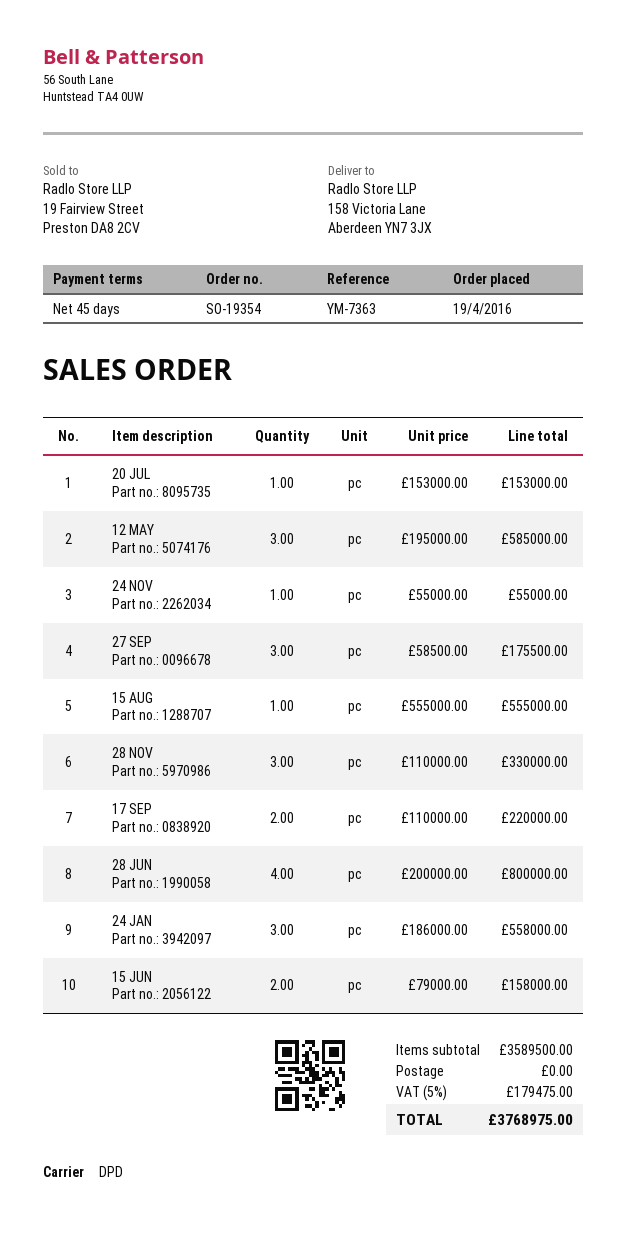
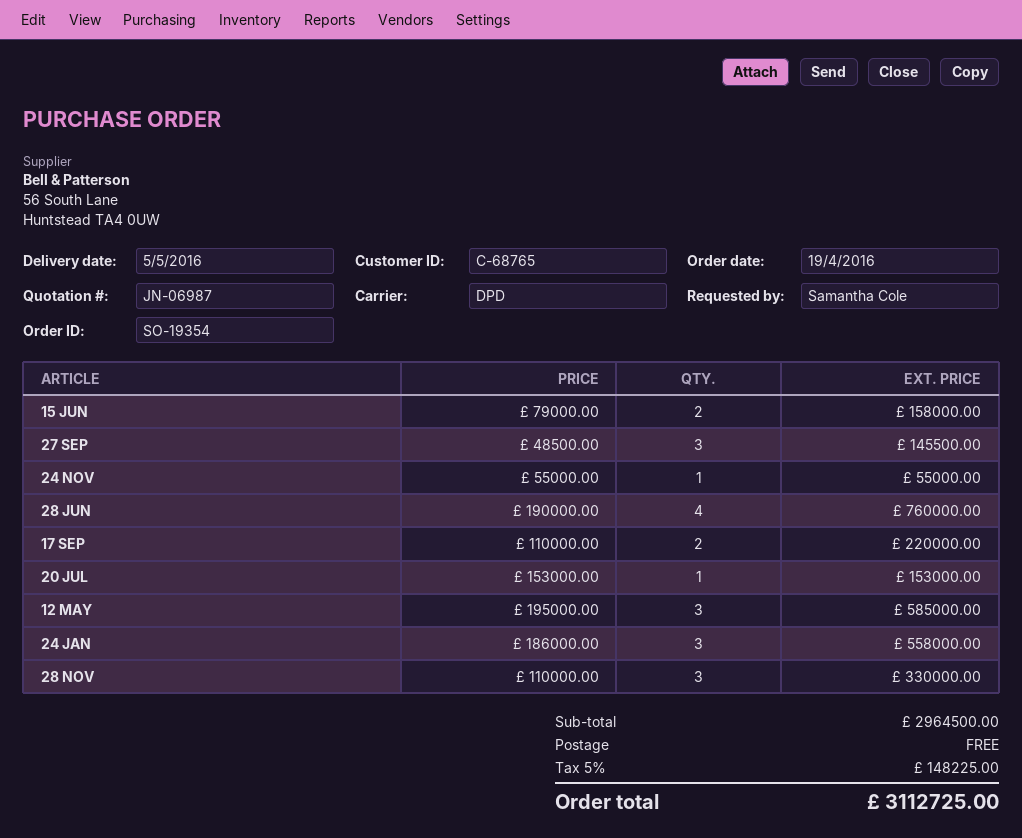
27 SEP: 3 x 58500.00 = 175500.00 -> 3 x 48500.00 = 145500.00
15 AUG: 1 x 555000.00 = 555000.00 -> none
28 JUN: 4 x 200000.00 = 800000.00 -> 4 x 190000.00 = 760000.00
subtotal: 3589500.00 -> 2964500.00
tax: 5% = 179475.00 -> 5% = 148225.00
total: 3768975.00 -> 3112725.00

